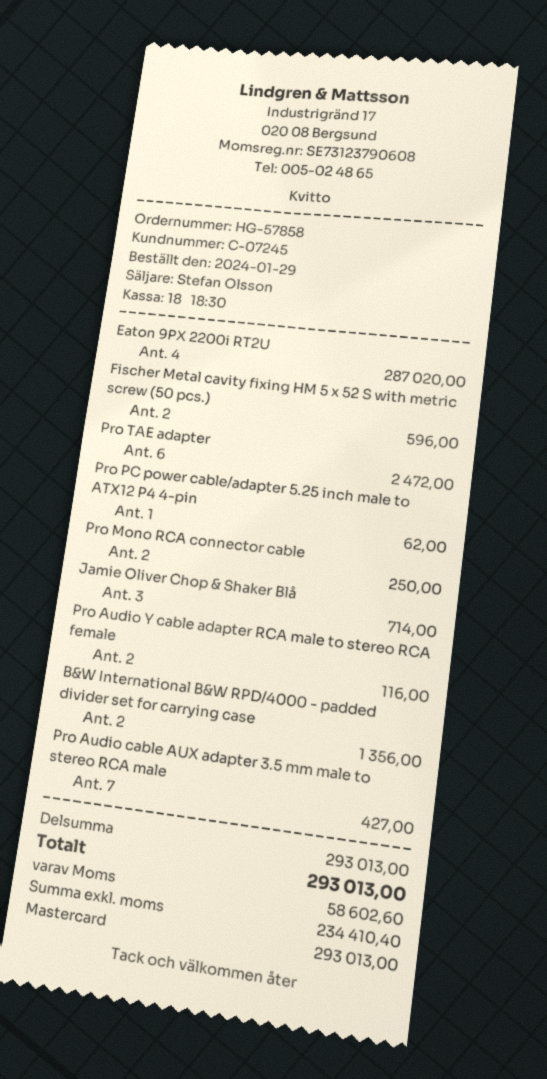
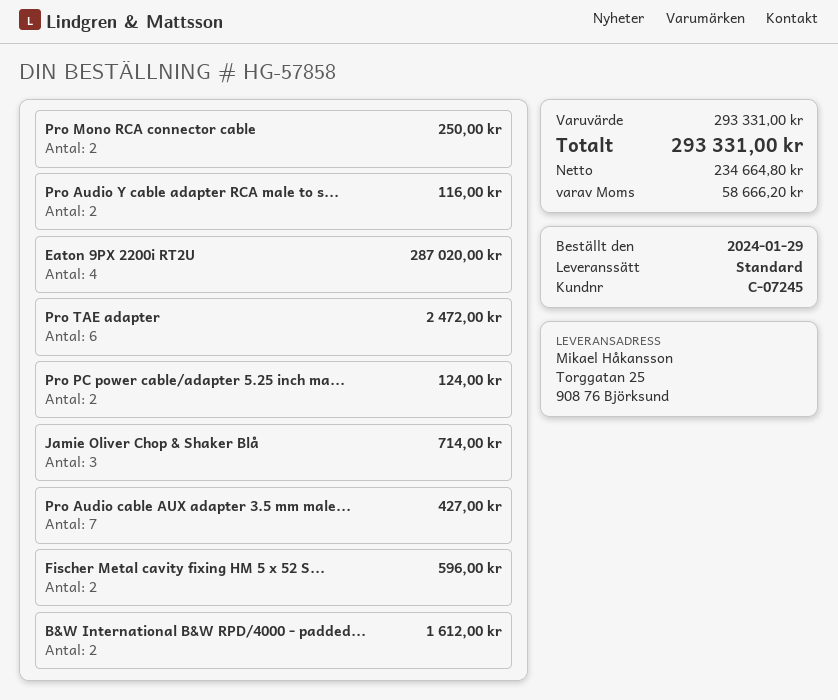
Pro PC power cable/adapter 5.25 inch male to ATX12 P4 4-pin: 1 for 62.00 -> 2 for 124.00
B&W International B&W RPD/4000 - padded divider set for carrying case: 2 for 1356.00 -> 2 for 1612.00
subtotal: 293013.00 -> 293331.00
net: 234410.40 -> 234664.80
tax: 58602.60 -> 58666.20
total: 293013.00 -> 293331.00

